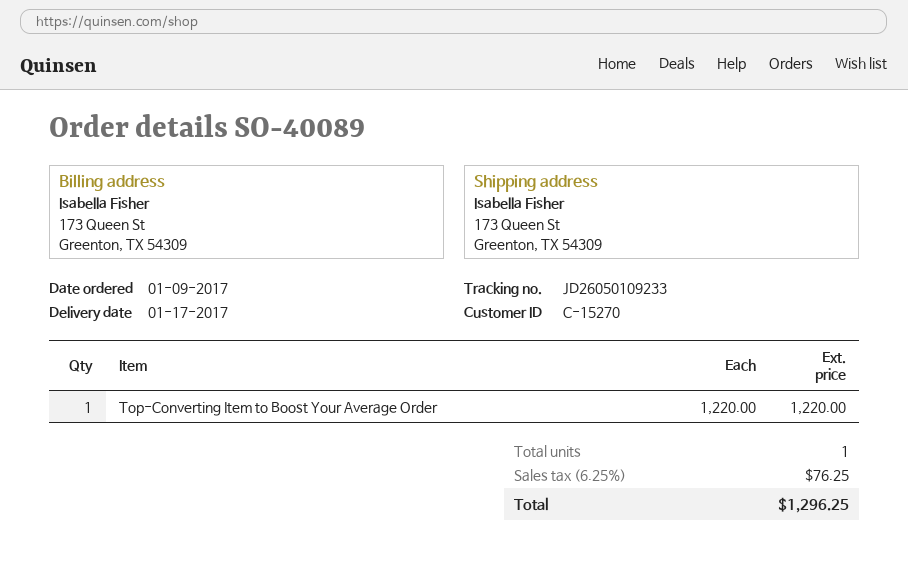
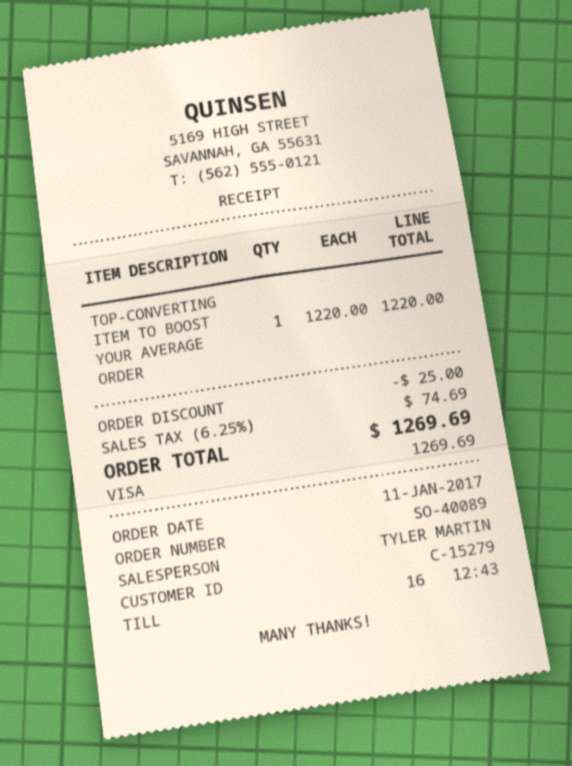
order date: 2017-01-09 -> 2017-01-11
customer number: C-15270 -> C-15279
discount: none -> 25.00
tax: 6.25% = 76.25 -> 6.25% = 74.69
total: 1296.25 -> 1269.69

